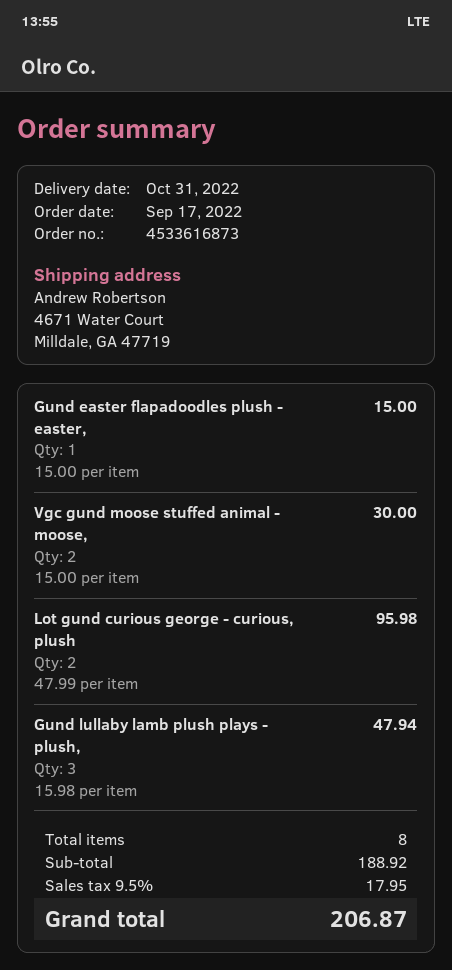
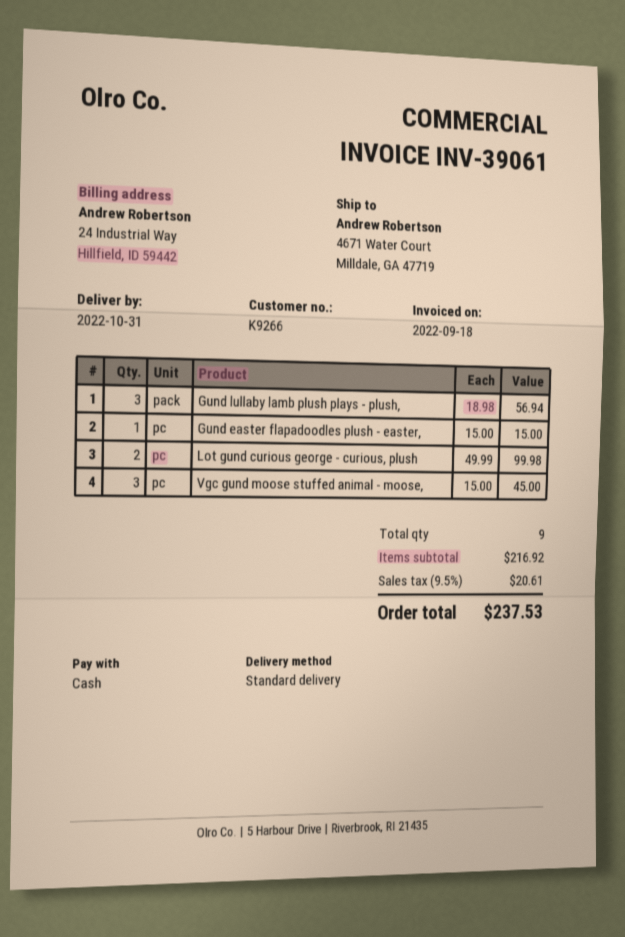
Vgc gund moose stuffed animal - moose,: 2 x 15.00 = 30.00 -> 3 x 15.00 = 45.00
Lot gund curious george - curious, plush: 2 x 47.99 = 95.98 -> 2 x 49.99 = 99.98
Gund lullaby lamb plush plays - plush,: 3 x 15.98 = 47.94 -> 3 x 18.98 = 56.94
total quantity: 8 -> 9
subtotal: 188.92 -> 216.92
tax: 9.5% = 17.95 -> 9.5% = 20.61
total: 206.87 -> 237.53

